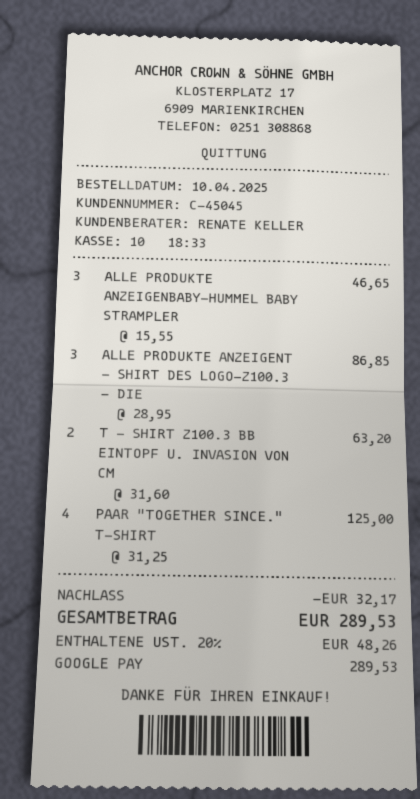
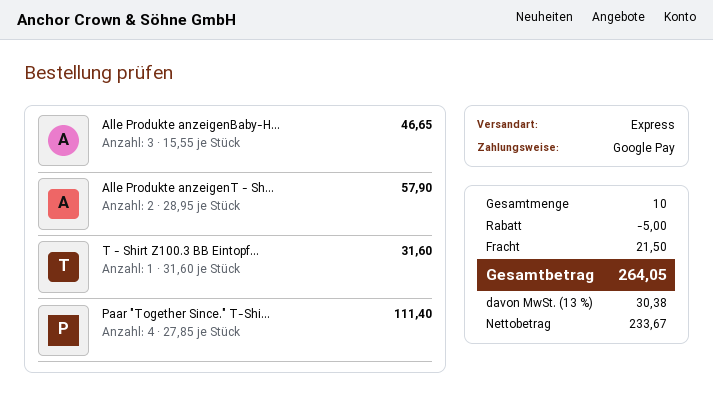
ALLE PRODUKTE ANZEIGENT - SHIRT DES LOGO-Z100.3 - DIE: 3 x 28.95 = 86.85 -> 2 x 28.95 = 57.90
T - SHIRT Z100.3 BB EINTOPF U. INVASION VON CM: 2 x 31.60 = 63.20 -> 1 x 31.60 = 31.60
PAAR "TOGETHER SINCE." T-SHIRT: 4 x 31.25 = 125.00 -> 4 x 27.85 = 111.40
discount: 32.17 -> 5.00
shipping: none -> 21.50
tax: 20% = 48.26 -> 13% = 30.38
total: 289.53 -> 264.05

